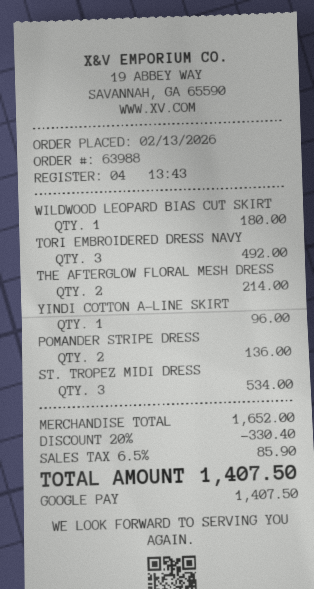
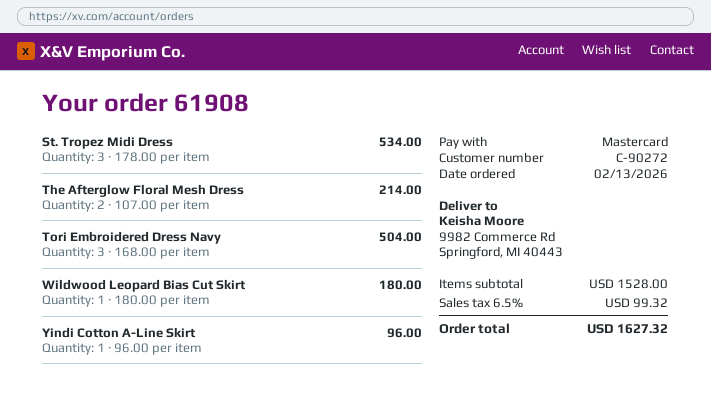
order number: 63988 -> 61908
payment method: Google Pay -> Mastercard
TORI EMBROIDERED DRESS NAVY: 3 for 492.00 -> 3 for 504.00
POMANDER STRIPE DRESS: 2 for 136.00 -> none
subtotal: 1652.00 -> 1528.00
discount: 20% = 330.40 -> none
tax: 6.5% = 85.90 -> 6.5% = 99.32
total: 1407.50 -> 1627.32

